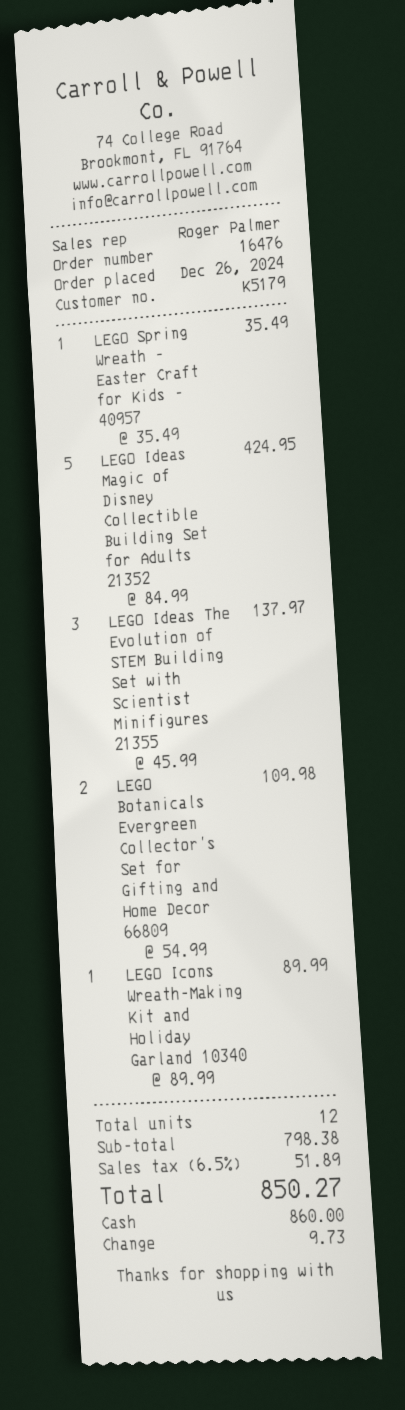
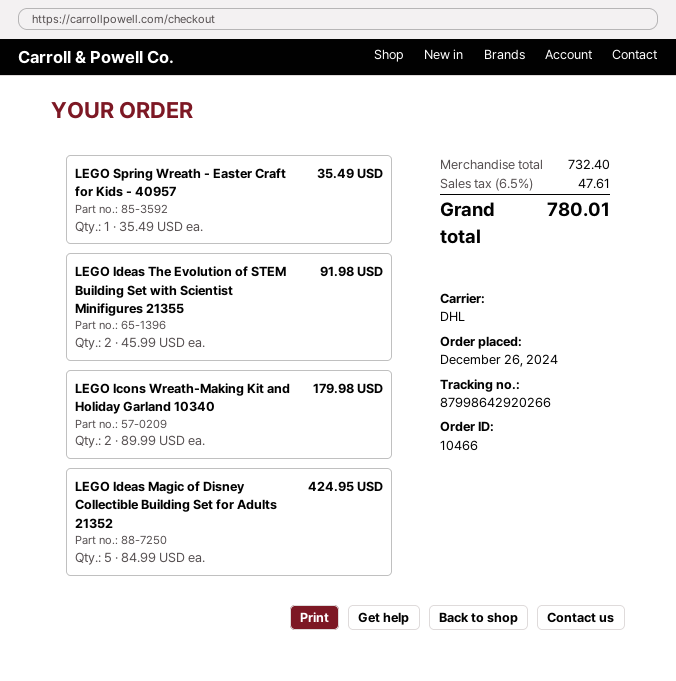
order number: 16476 -> 10466
LEGO Ideas The Evolution of STEM Building Set with Scientist Minifigures 21355: 3 x 45.99 = 137.97 -> 2 x 45.99 = 91.98
LEGO Botanicals Evergreen Collector’s Set for Gifting and Home Decor 66809: 2 x 54.99 = 109.98 -> none
LEGO Icons Wreath-Making Kit and Holiday Garland 10340: 1 x 89.99 = 89.99 -> 2 x 89.99 = 179.98
subtotal: 798.38 -> 732.40
tax: 6.5% = 51.89 -> 6.5% = 47.61
total: 850.27 -> 780.01

